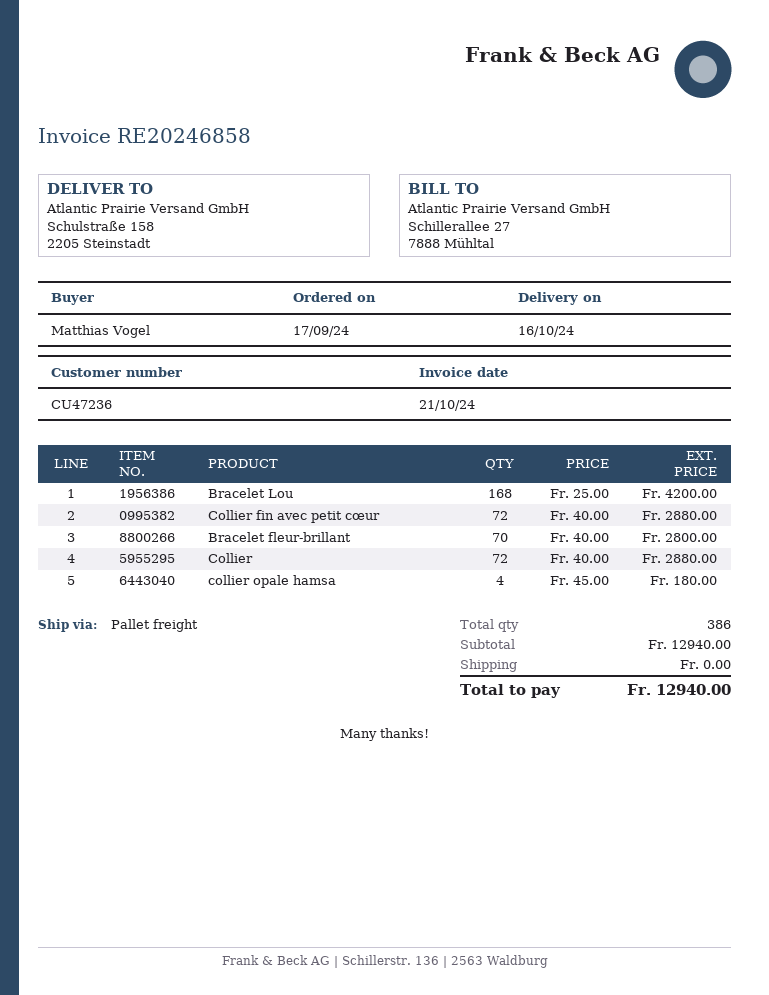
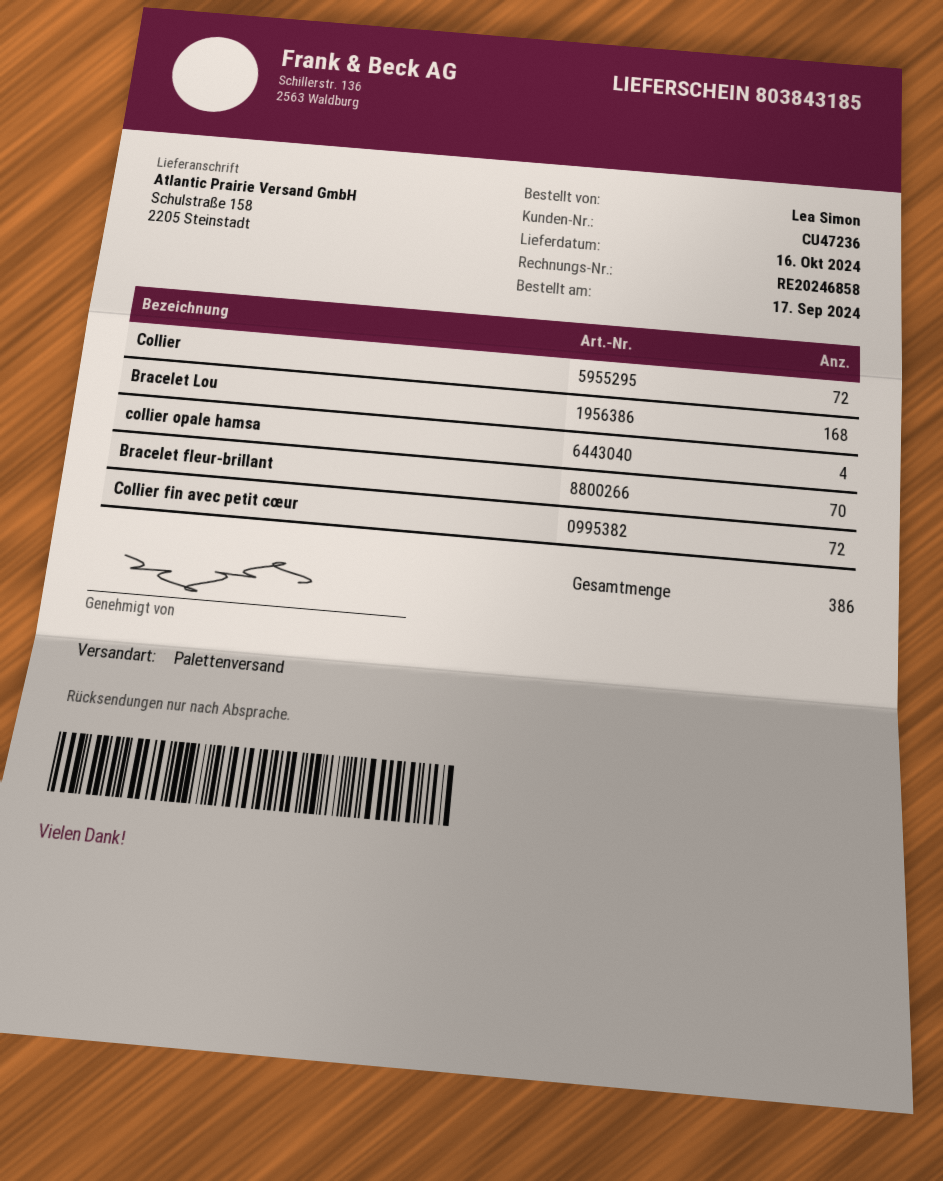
ordered by: Matthias Vogel -> Lea Simon

